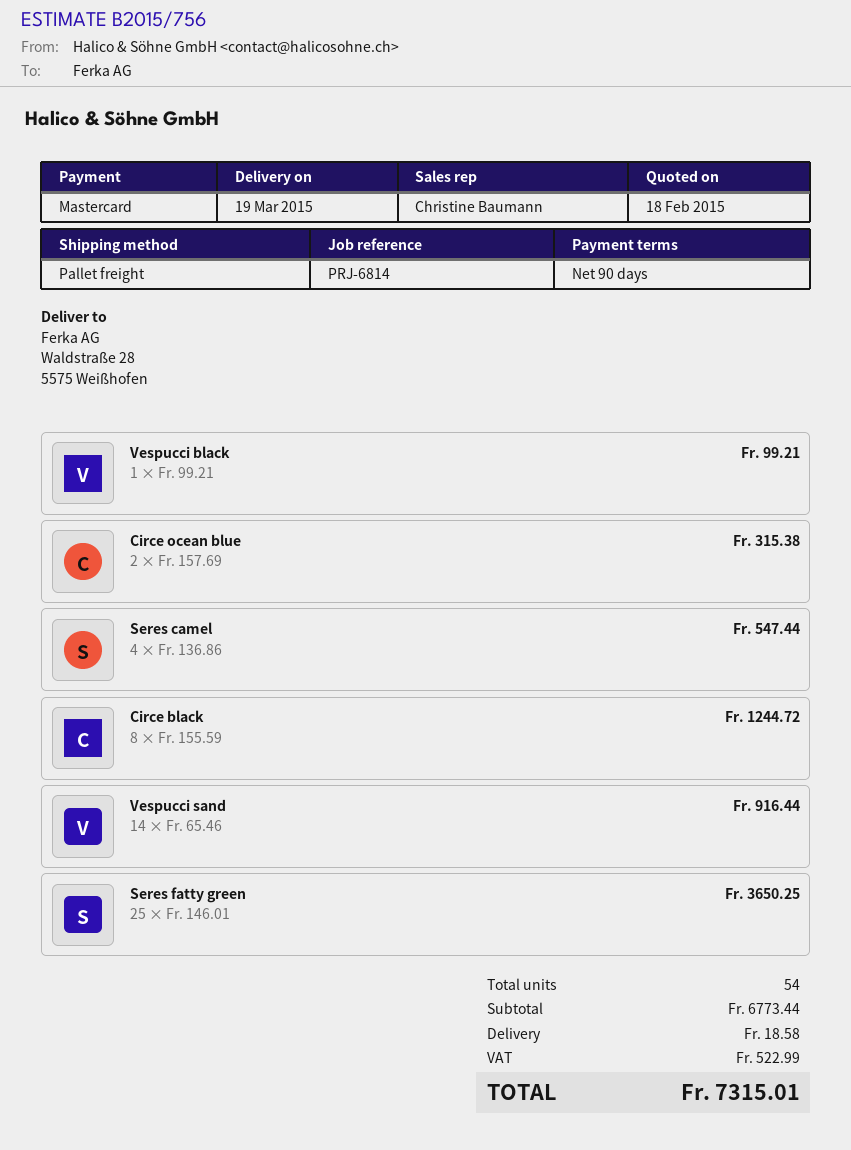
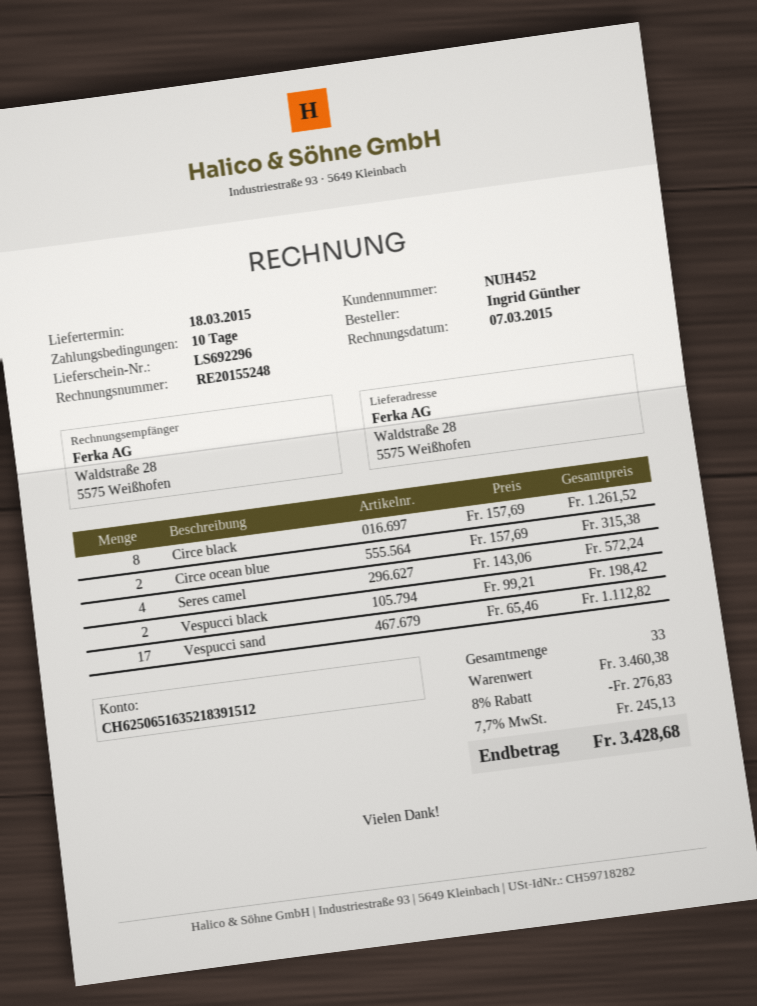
delivery date: 2015-03-19 -> 2015-03-18
payment terms: 90 days -> 10 days
Vespucci black: 1 x 99.21 = 99.21 -> 2 x 99.21 = 198.42
Seres camel: 4 x 136.86 = 547.44 -> 4 x 143.06 = 572.24
Circe black: 8 x 155.59 = 1244.72 -> 8 x 157.69 = 1261.52
Vespucci sand: 14 x 65.46 = 916.44 -> 17 x 65.46 = 1112.82
Seres fatty green: 25 x 146.01 = 3650.25 -> none
total quantity: 54 -> 33
subtotal: 6773.44 -> 3460.38
discount: none -> 8% = 276.83
shipping: 18.58 -> none
tax: 522.99 -> 245.13
total: 7315.01 -> 3428.68

